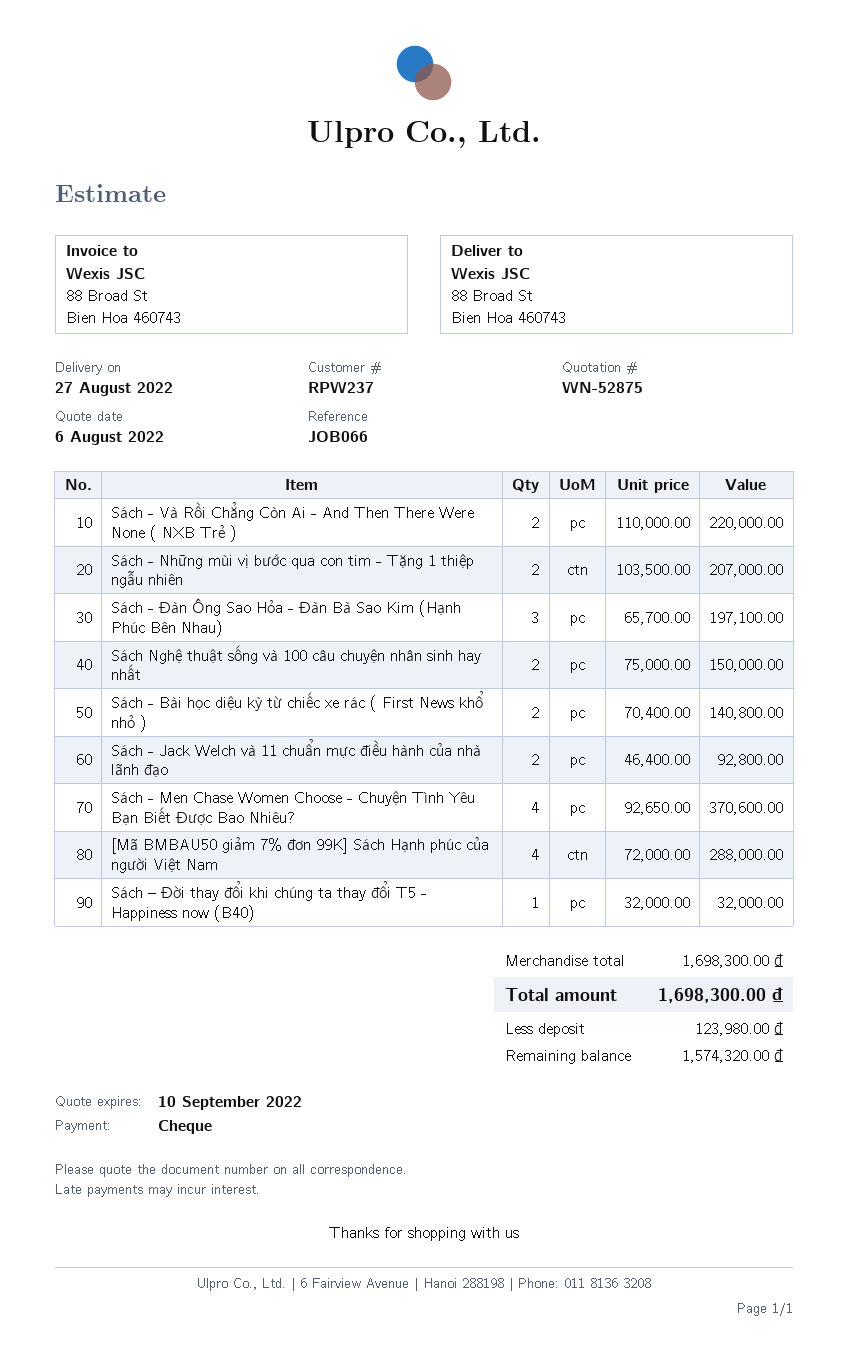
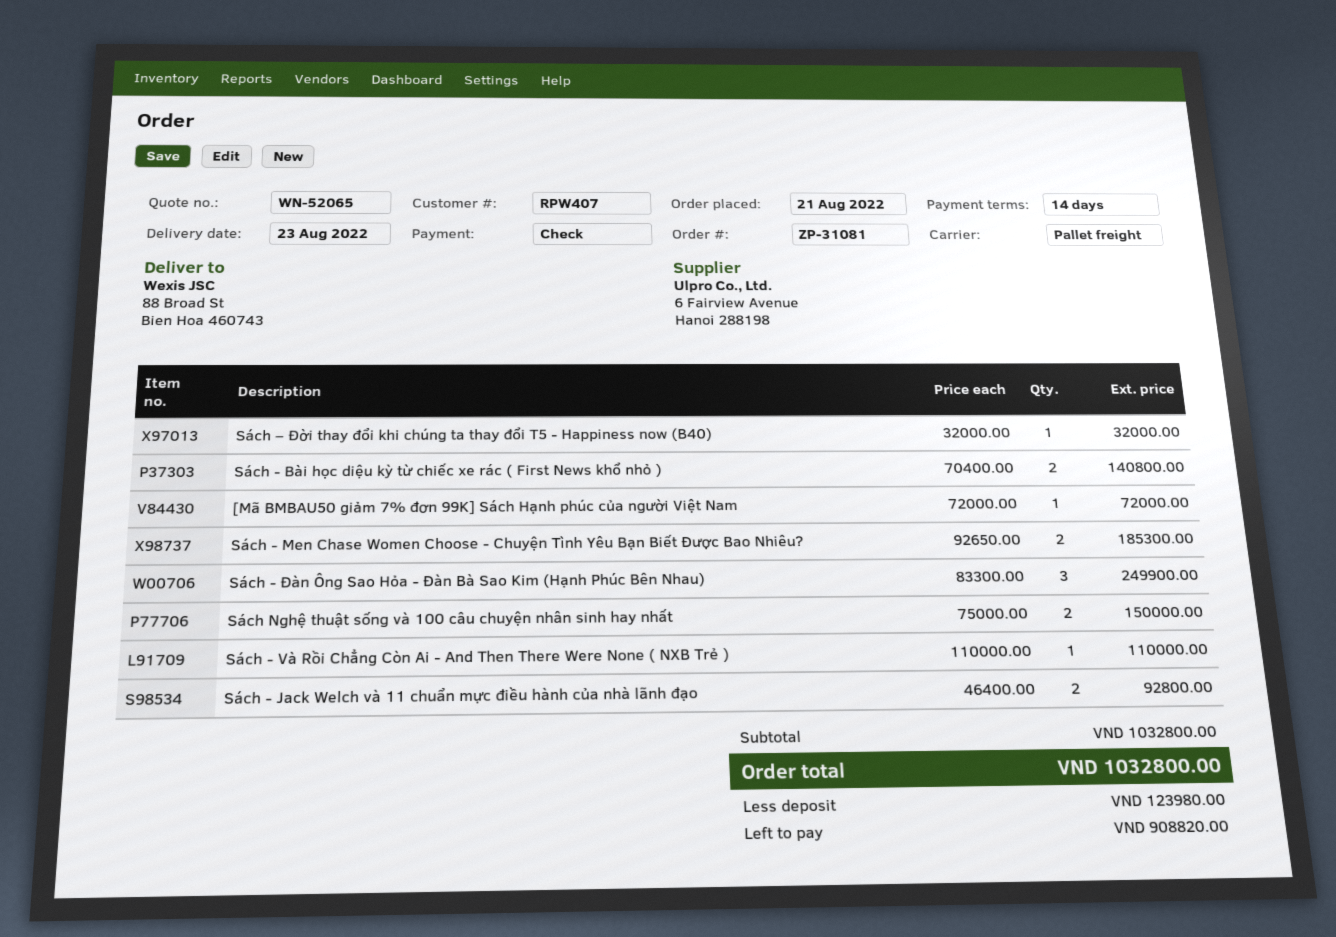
quote number: WN-52875 -> WN-52065
delivery date: 2022-08-27 -> 2022-08-23
customer number: RPW237 -> RPW407
Sách - Và Rồi Chẳng Còn Ai - And Then There Were None ( NXB Trẻ ): 2 x 110000.00 = 220000.00 -> 1 x 110000.00 = 110000.00
Sách - Những mùi vị bước qua con tim - Tặng 1 thiệp ngẫu nhiên: 2 x 103500.00 = 207000.00 -> none
Sách - Đàn Ông Sao Hỏa - Đàn Bà Sao Kim (Hạnh Phúc Bên Nhau): 3 x 65700.00 = 197100.00 -> 3 x 83300.00 = 249900.00
Sách - Men Chase Women Choose - Chuyện Tình Yêu Bạn Biết Được Bao Nhiêu?: 4 x 92650.00 = 370600.00 -> 2 x 92650.00 = 185300.00
[Mã BMBAU50 giảm 7% đơn 99K] Sách Hạnh phúc của người Việt Nam: 4 x 72000.00 = 288000.00 -> 1 x 72000.00 = 72000.00
subtotal: 1698300.00 -> 1032800.00
total: 1698300.00 -> 1032800.00
balance: 1574320.00 -> 908820.00

